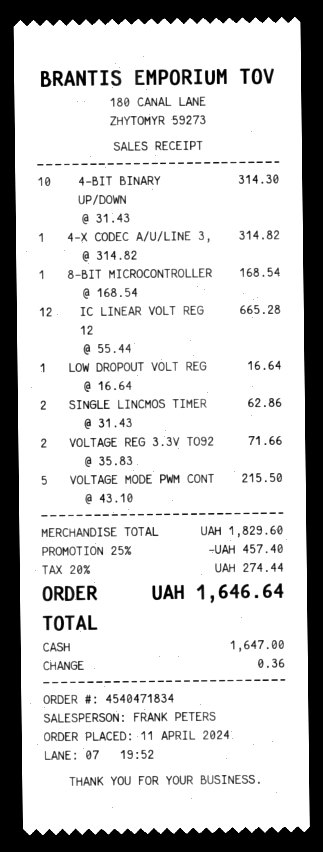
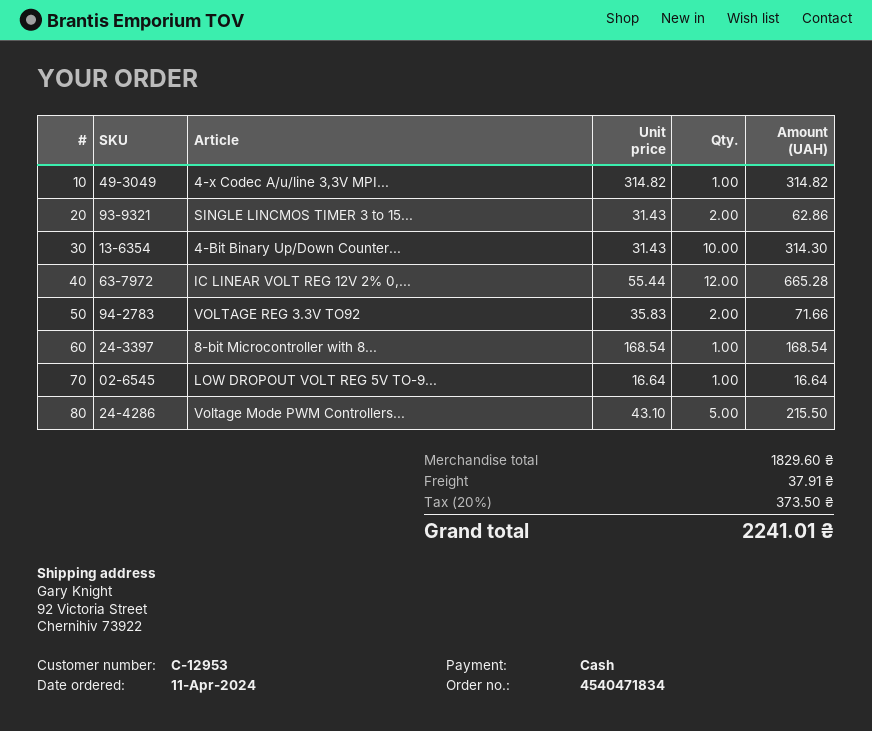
discount: 25% = 457.40 -> none
shipping: none -> 37.91
tax: 20% = 274.44 -> 20% = 373.50
total: 1646.64 -> 2241.01

